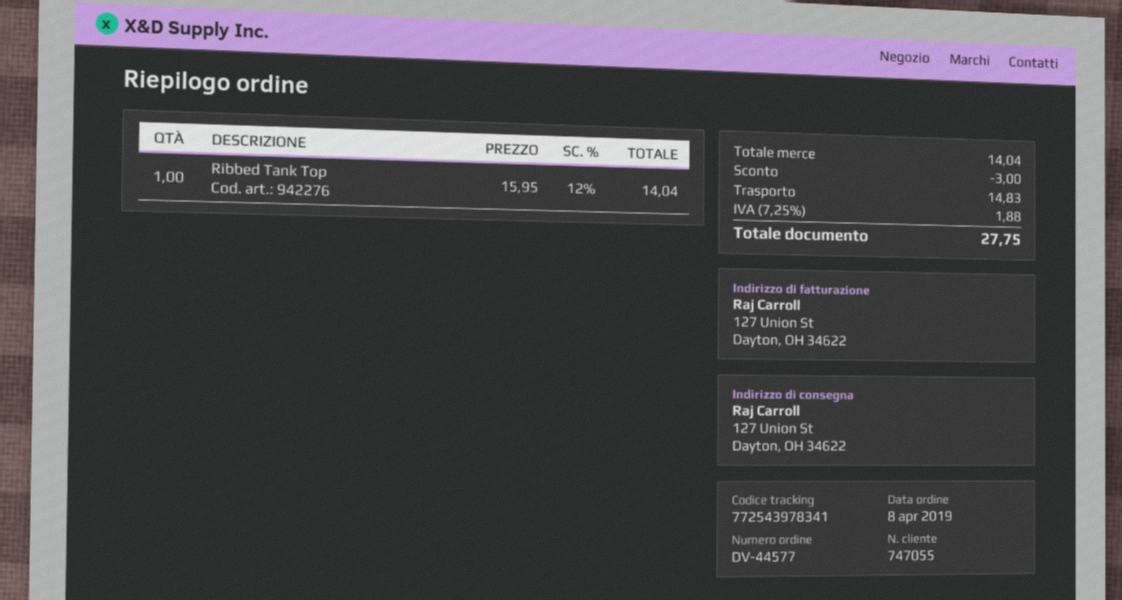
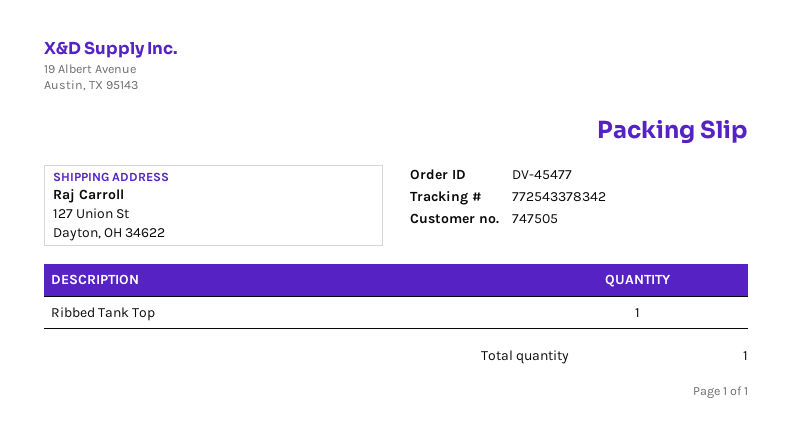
order number: DV-44577 -> DV-45477
customer number: 747055 -> 747505
tracking number: 772543978341 -> 772543378342

